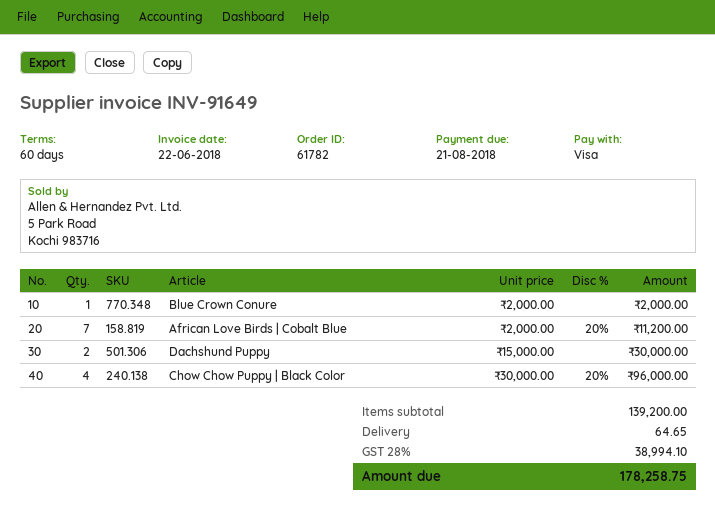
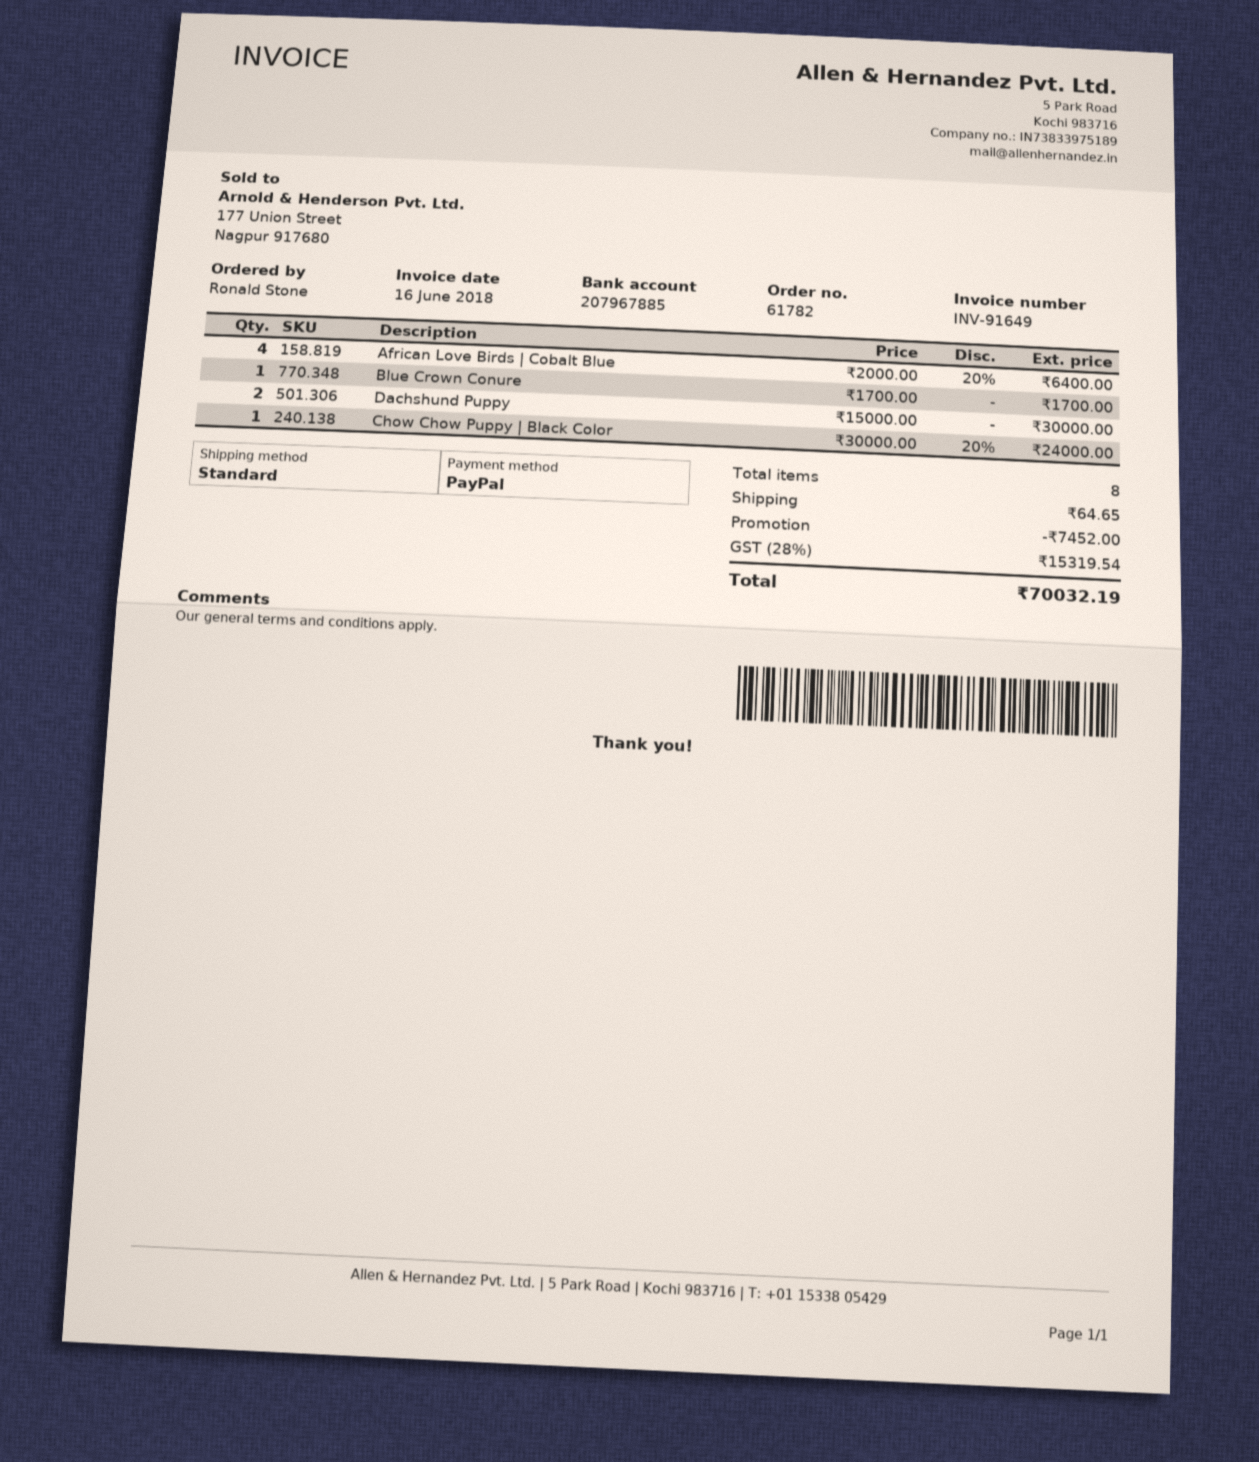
invoice date: 2018-06-22 -> 2018-06-16
payment method: Visa -> PayPal
Blue Crown Conure: 1 x 2000.00 = 2000.00 -> 1 x 1700.00 = 1700.00
African Love Birds | Cobalt Blue: 7 x 2000.00 - 20% = 11200.00 -> 4 x 2000.00 - 20% = 6400.00
Chow Chow Puppy | Black Color: 4 x 30000.00 - 20% = 96000.00 -> 1 x 30000.00 - 20% = 24000.00
discount: none -> 7452.00
tax: 28% = 38994.10 -> 28% = 15319.54
total: 178258.75 -> 70032.19

